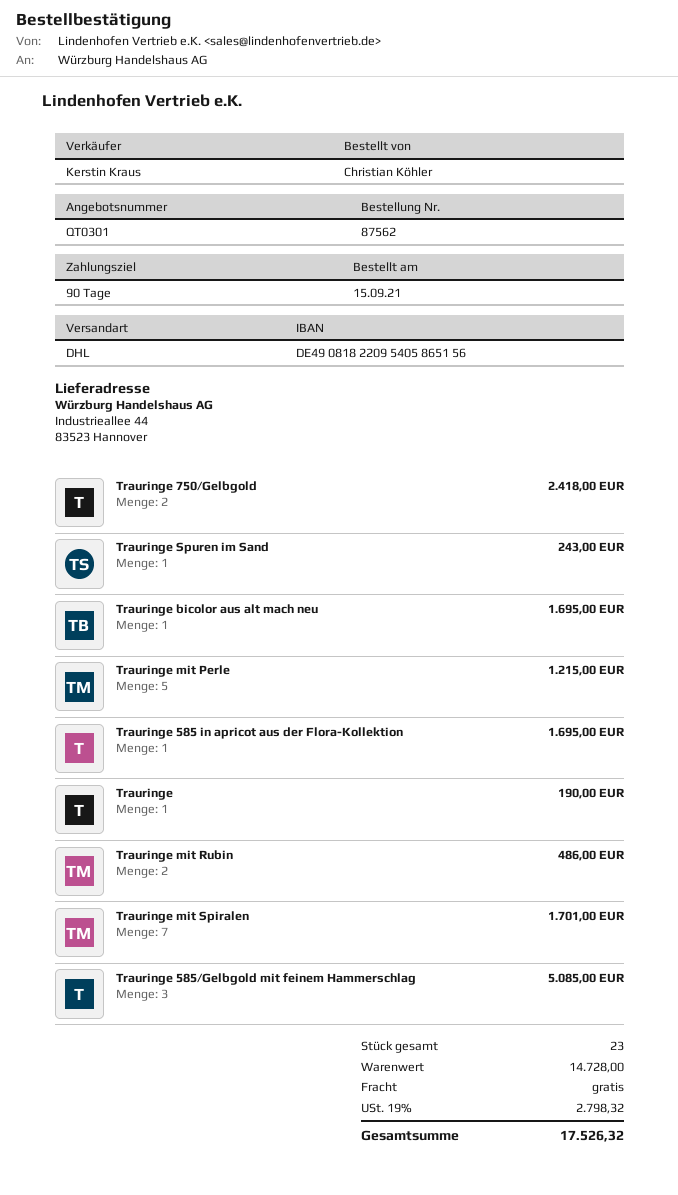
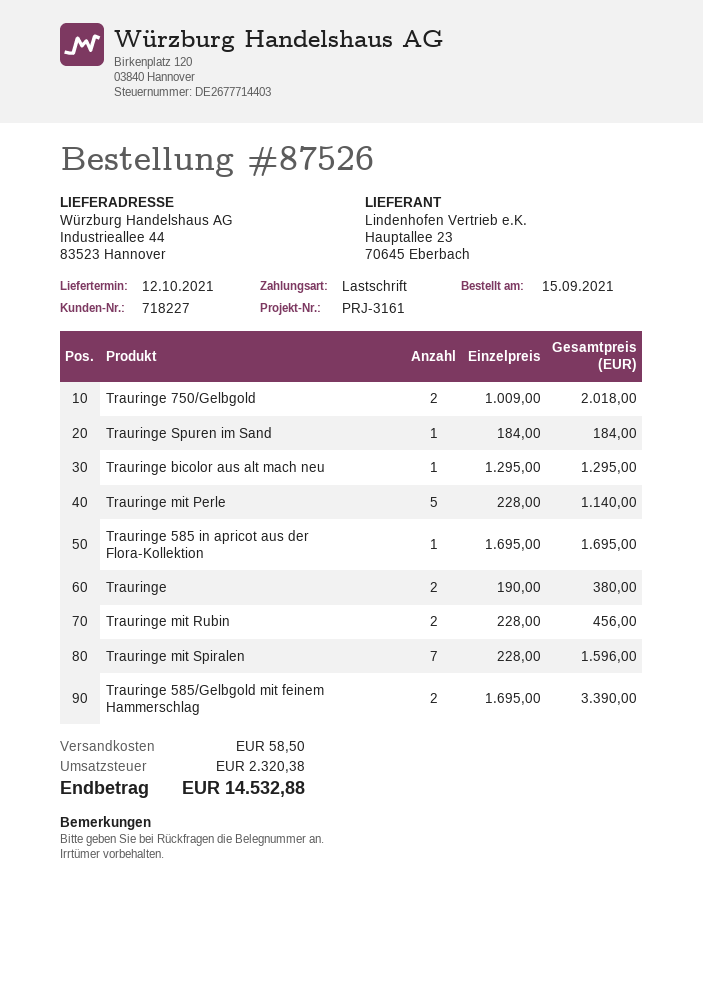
order number: 87562 -> 87526
Trauringe 750/Gelbgold: 2 for 2418.00 -> 2 for 2018.00
Trauringe Spuren im Sand: 1 for 243.00 -> 1 for 184.00
Trauringe bicolor aus alt mach neu: 1 for 1695.00 -> 1 for 1295.00
Trauringe mit Perle: 5 for 1215.00 -> 5 for 1140.00
Trauringe: 1 for 190.00 -> 2 for 380.00
Trauringe mit Rubin: 2 for 486.00 -> 2 for 456.00
Trauringe mit Spiralen: 7 for 1701.00 -> 7 for 1596.00
Trauringe 585/Gelbgold mit feinem Hammerschlag: 3 for 5085.00 -> 2 for 3390.00
shipping: 0.00 -> 58.50
tax: 2798.32 -> 2320.38
total: 17526.32 -> 14532.88

